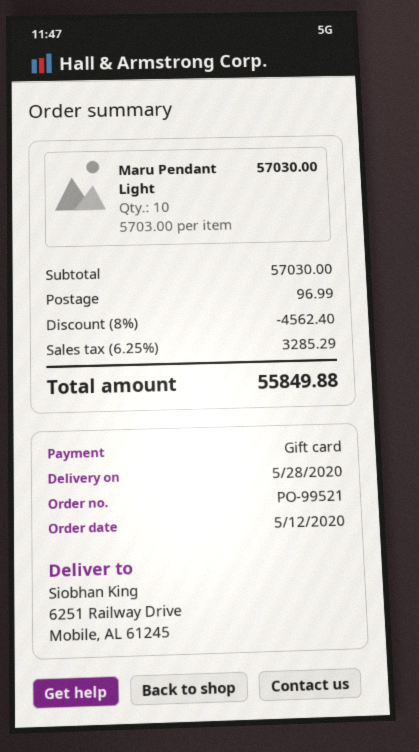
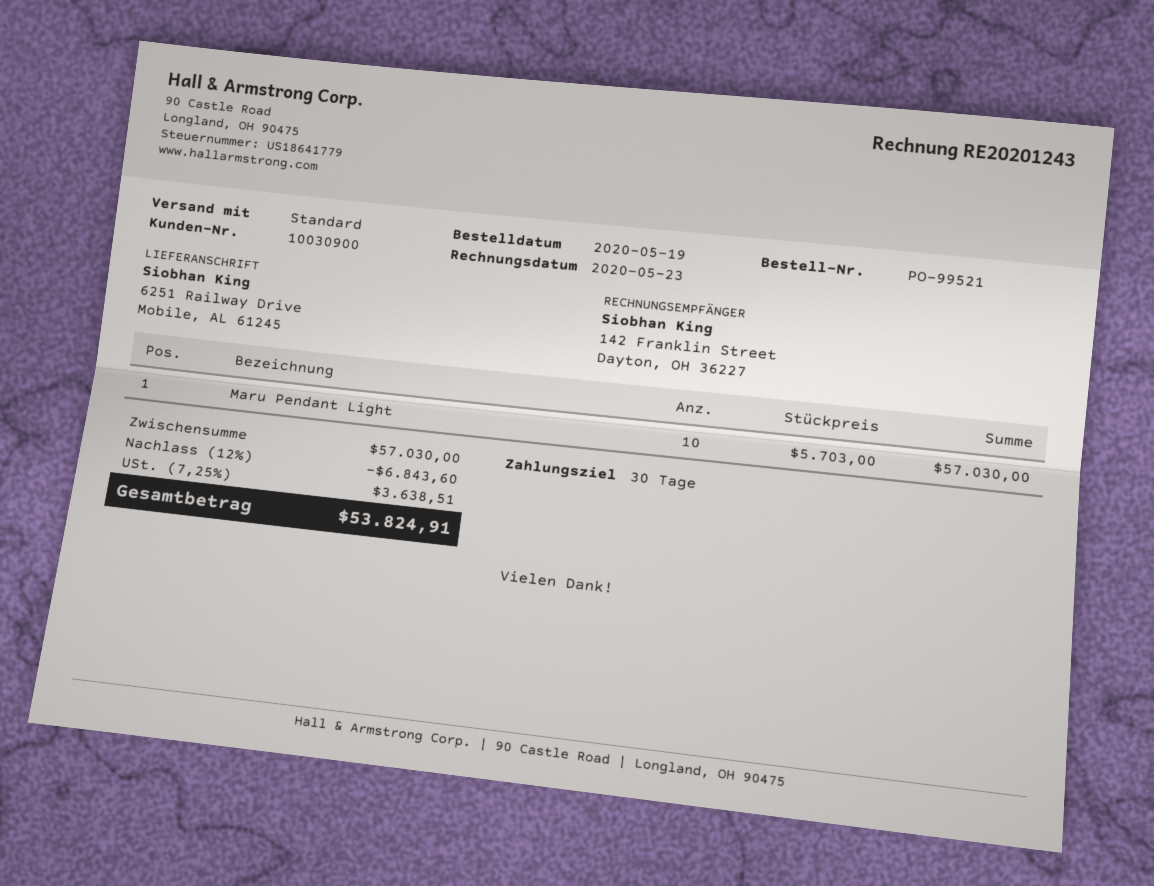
order date: 2020-05-12 -> 2020-05-19
discount: 8% = 4562.40 -> 12% = 6843.60
shipping: 96.99 -> none
tax: 6.25% = 3285.29 -> 7.25% = 3638.51
total: 55849.88 -> 53824.91

